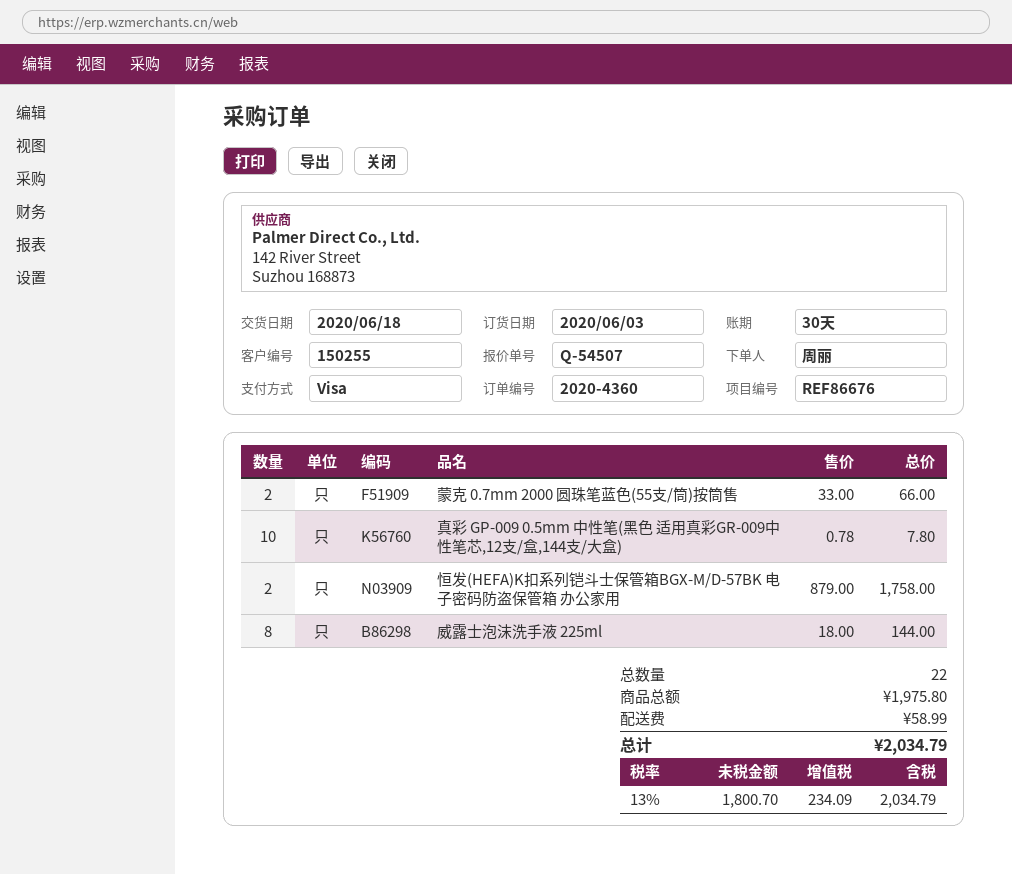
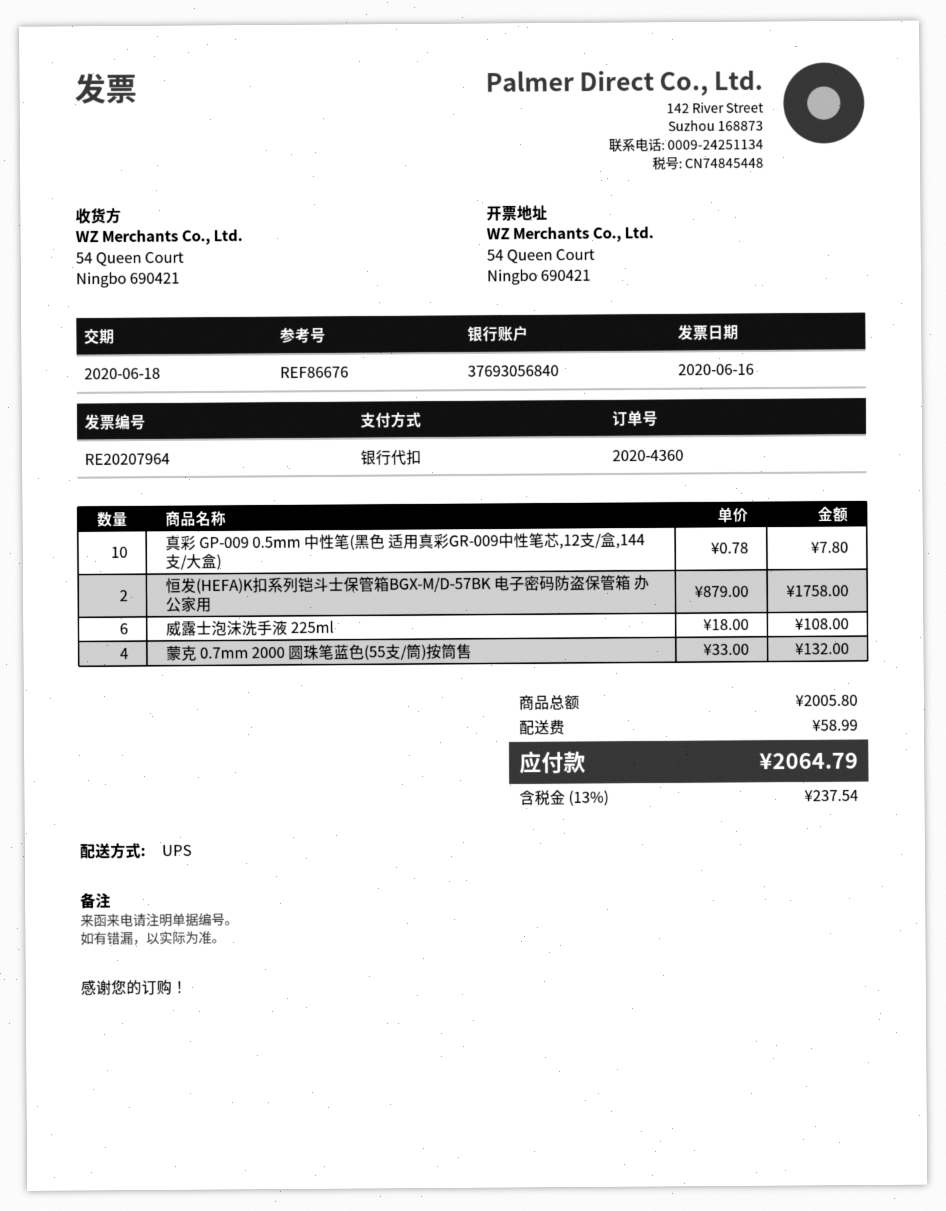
payment method: Visa -> direct debit
蒙克 0.7mm 2000 圆珠笔蓝色(55支/筒)按筒售: 2 x 33.00 = 66.00 -> 4 x 33.00 = 132.00
威露士泡沫洗手液 225ml: 8 x 18.00 = 144.00 -> 6 x 18.00 = 108.00
subtotal: 1975.80 -> 2005.80
tax: 13% = 234.09 -> 13% = 237.54
total: 2034.79 -> 2064.79

